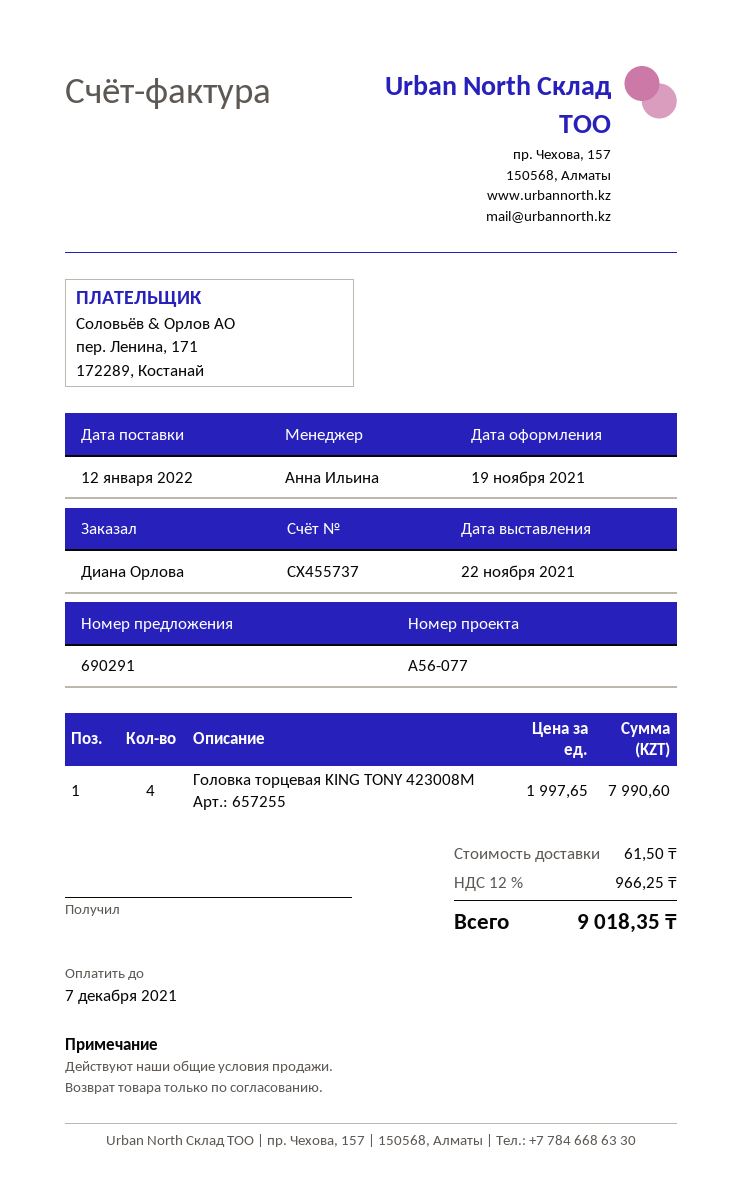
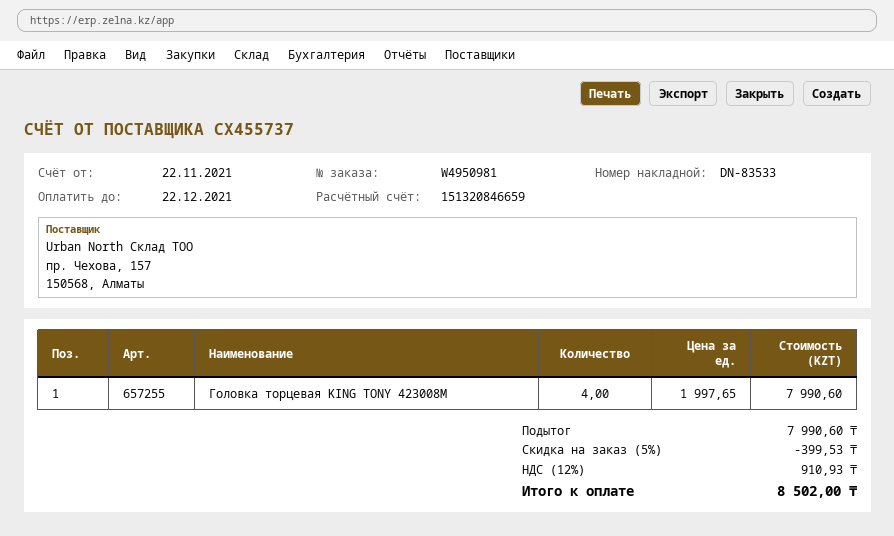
due date: 2021-12-07 -> 2021-12-22
discount: none -> 5% = 399.53
shipping: 61.50 -> none
tax: 12% = 966.25 -> 12% = 910.93
total: 9018.35 -> 8502.00

